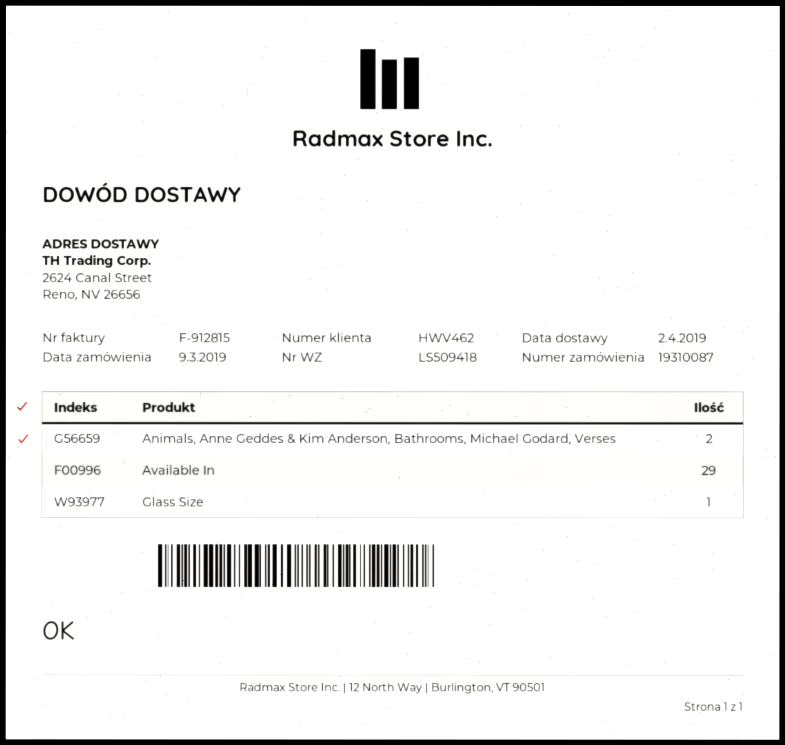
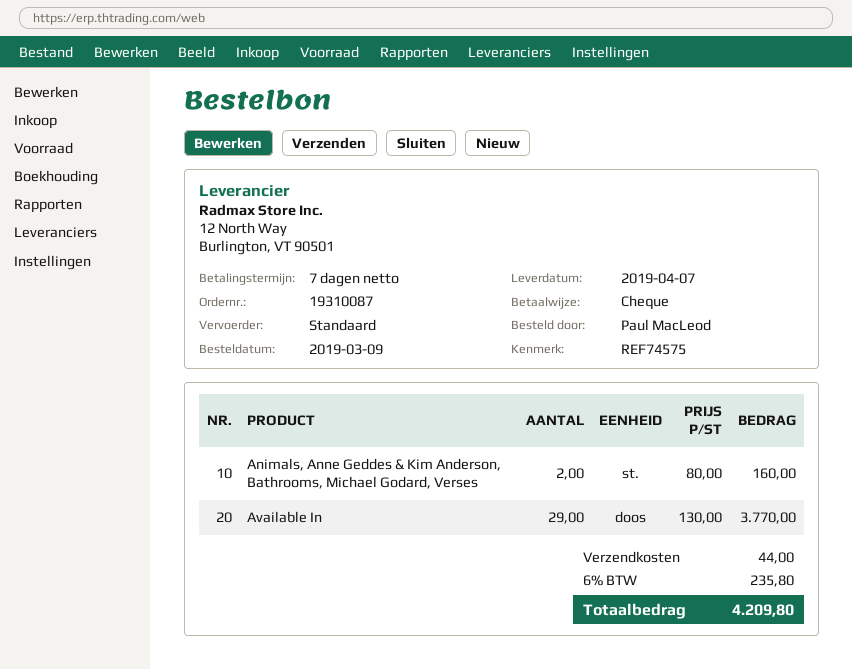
delivery date: 2019-04-02 -> 2019-04-07
Glass Size: 1 -> none

